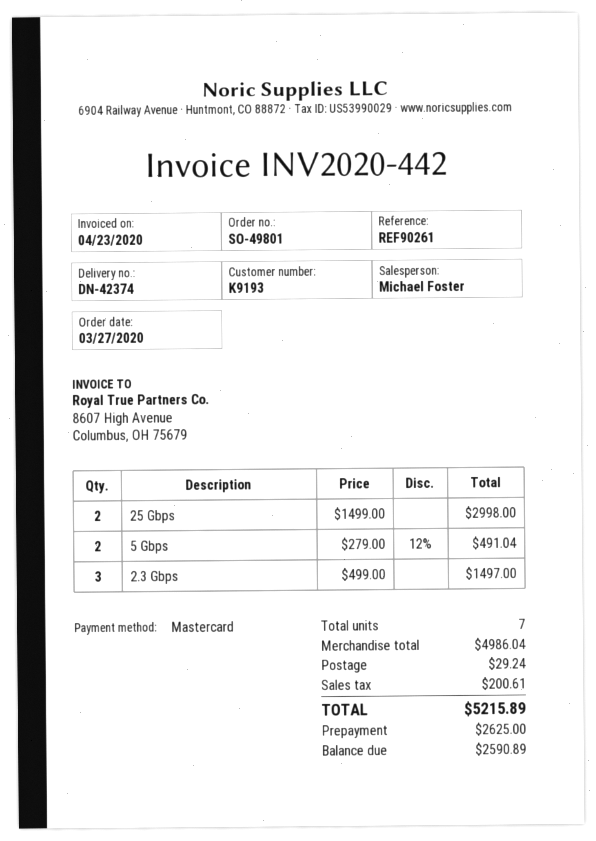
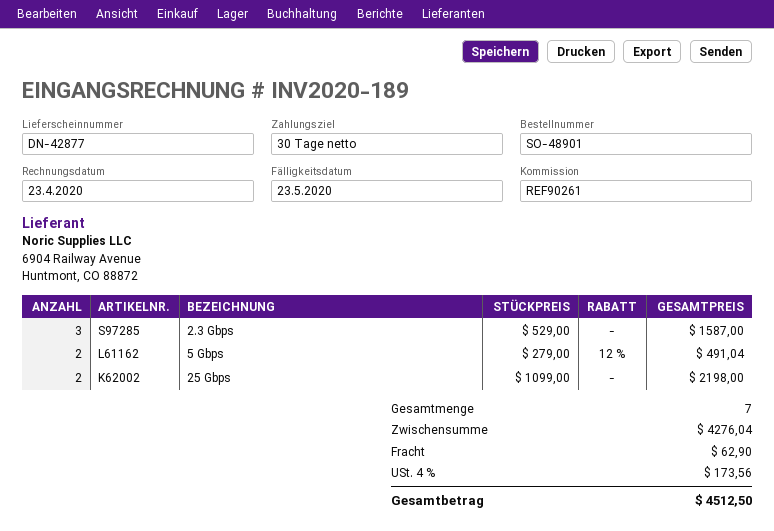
order number: SO-49801 -> SO-48901
delivery note number: DN-42374 -> DN-42877
invoice number: INV2020-442 -> INV2020-189
25 Gbps: 2 x 1499.00 = 2998.00 -> 2 x 1099.00 = 2198.00
2.3 Gbps: 3 x 499.00 = 1497.00 -> 3 x 529.00 = 1587.00
subtotal: 4986.04 -> 4276.04
shipping: 29.24 -> 62.90
tax: 200.61 -> 173.56
total: 5215.89 -> 4512.50

